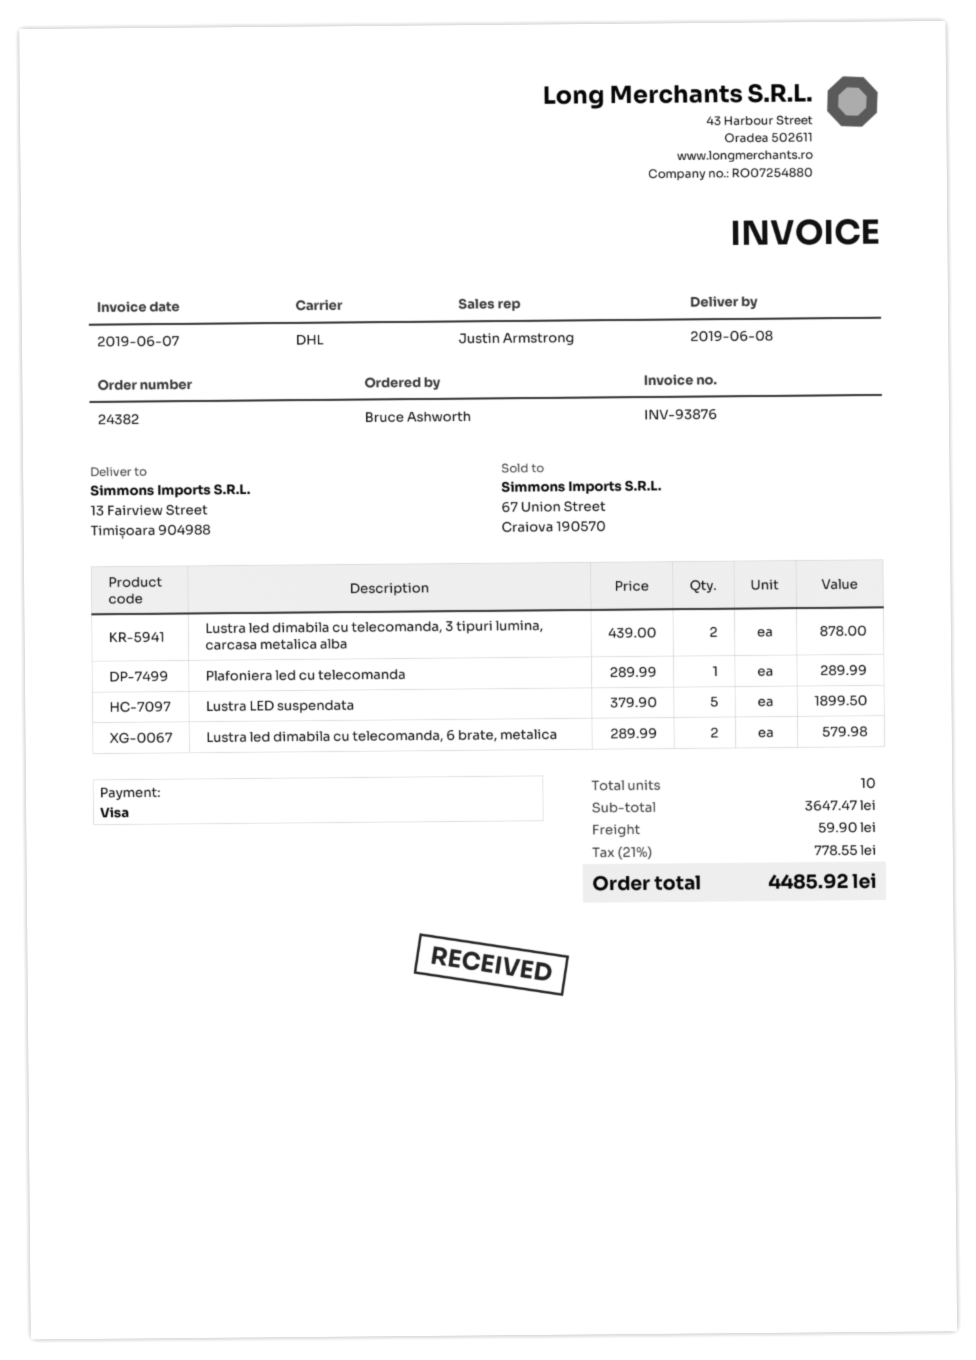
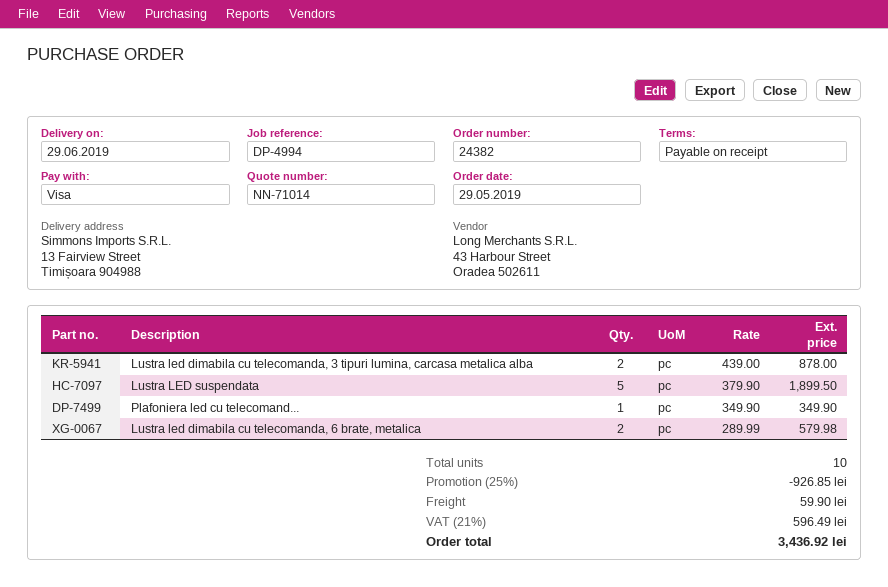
delivery date: 2019-06-08 -> 2019-06-29
Plafoniera led cu telecomanda: 1 x 289.99 = 289.99 -> 1 x 349.90 = 349.90
discount: none -> 25% = 926.85
tax: 21% = 778.55 -> 21% = 596.49
total: 4485.92 -> 3436.92

